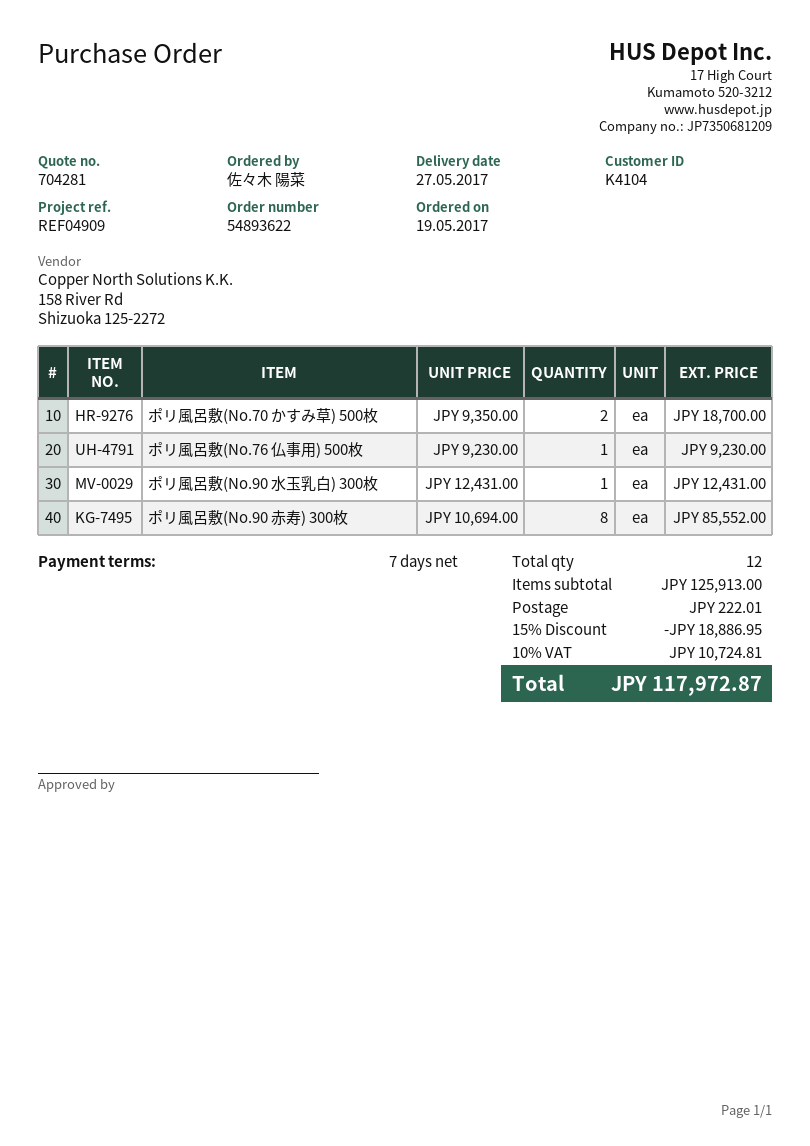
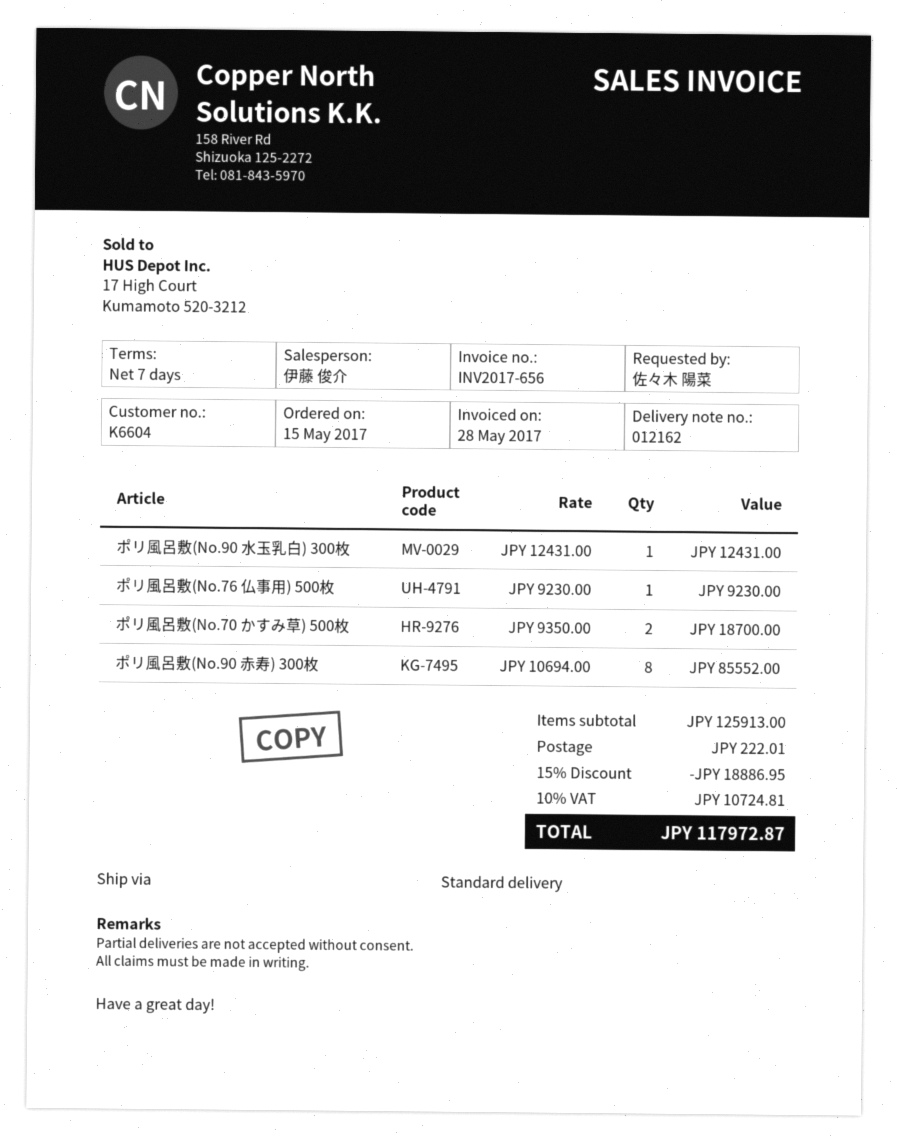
order date: 2017-05-19 -> 2017-05-15
customer number: K4104 -> K6604

